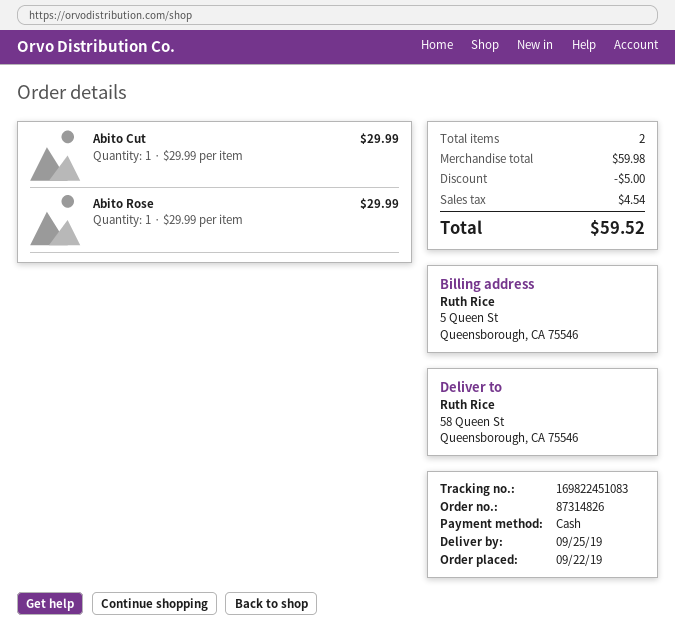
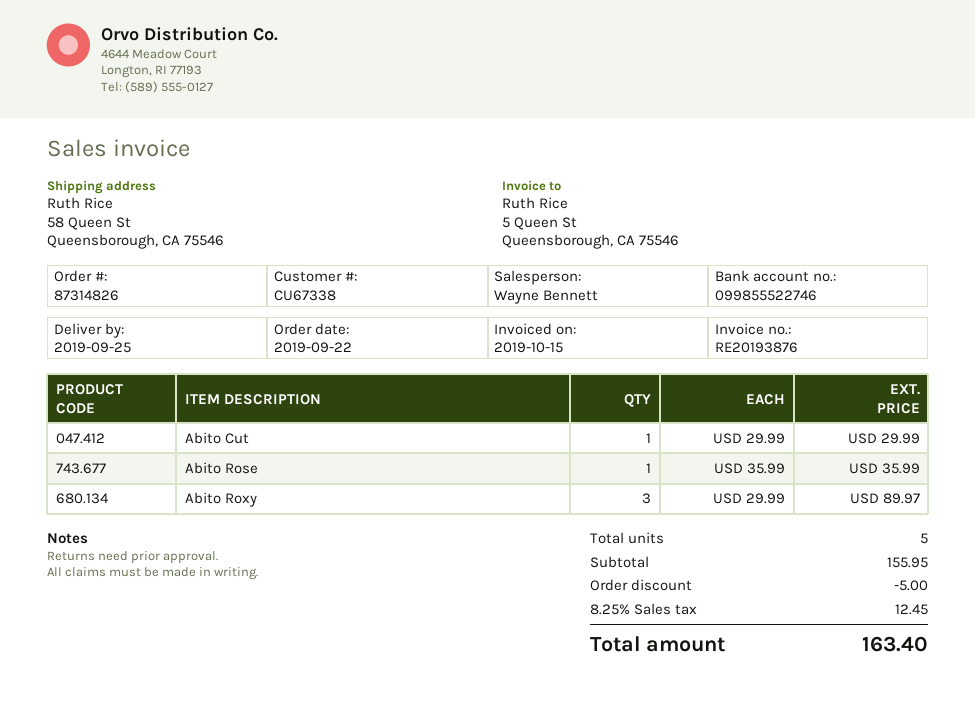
Abito Rose: 1 x 29.99 = 29.99 -> 1 x 35.99 = 35.99
Abito Roxy: none -> 3 x 29.99 = 89.97
total quantity: 2 -> 5
subtotal: 59.98 -> 155.95
tax: 4.54 -> 12.45
total: 59.52 -> 163.40

